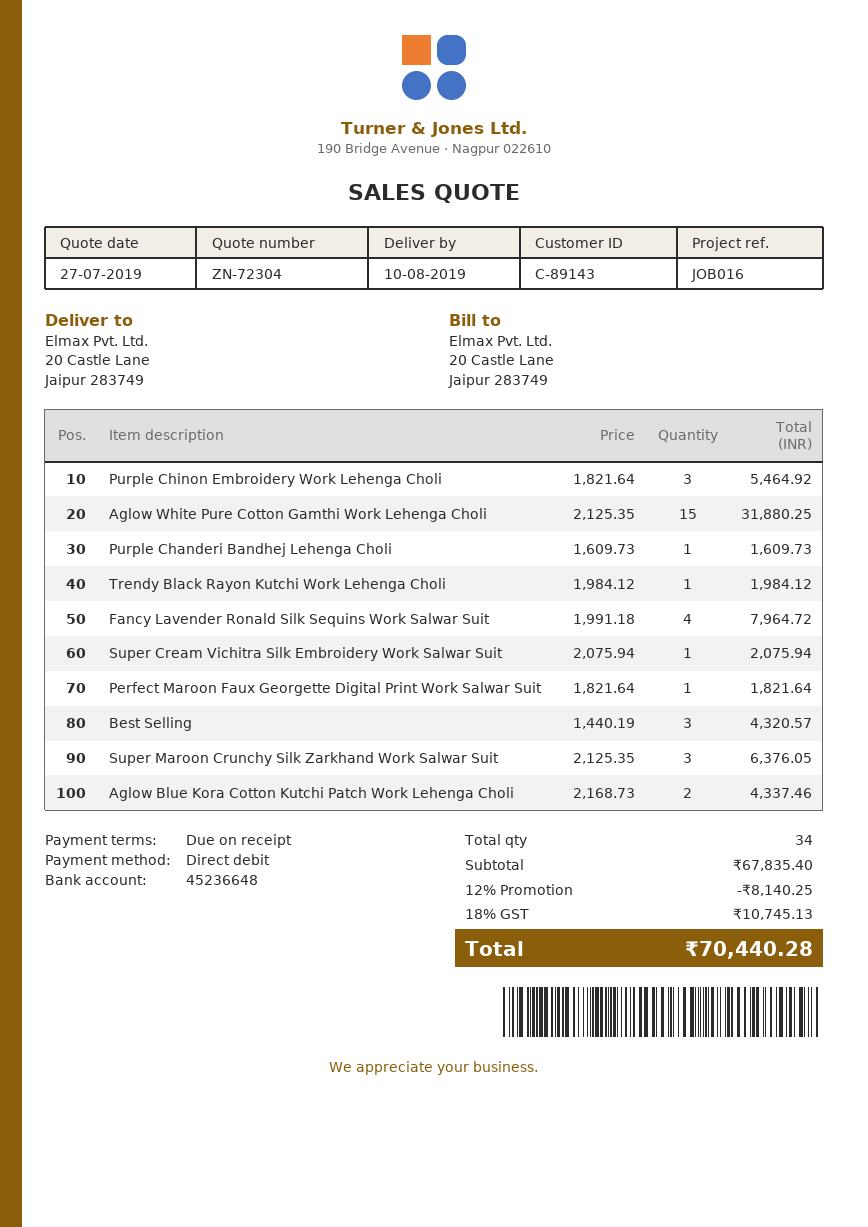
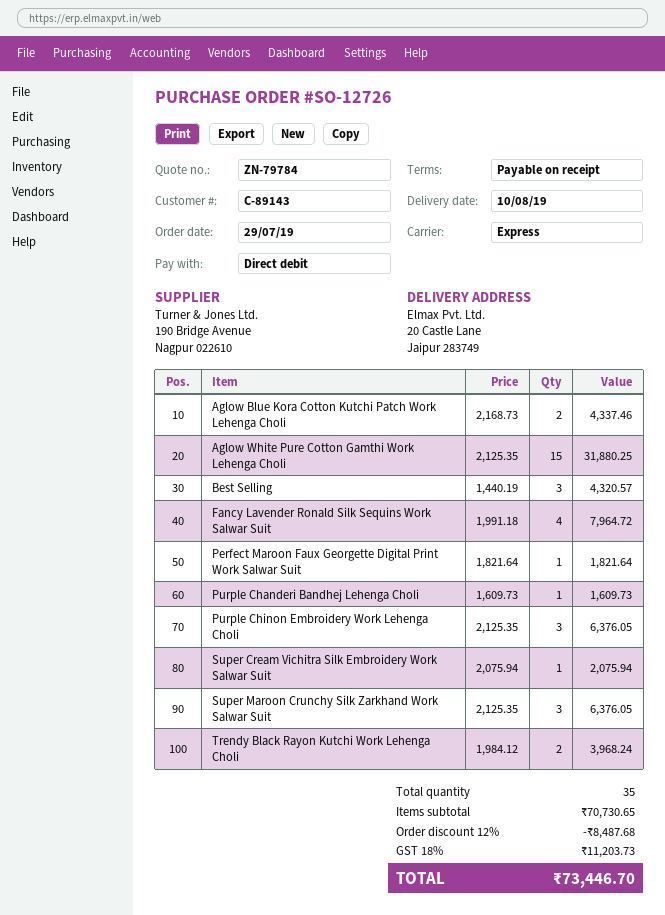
quote number: ZN-72304 -> ZN-79784
Purple Chinon Embroidery Work Lehenga Choli: 3 x 1821.64 = 5464.92 -> 3 x 2125.35 = 6376.05
Trendy Black Rayon Kutchi Work Lehenga Choli: 1 x 1984.12 = 1984.12 -> 2 x 1984.12 = 3968.24
total quantity: 34 -> 35
subtotal: 67835.40 -> 70730.65
discount: 12% = 8140.25 -> 12% = 8487.68
tax: 18% = 10745.13 -> 18% = 11203.73
total: 70440.28 -> 73446.70

